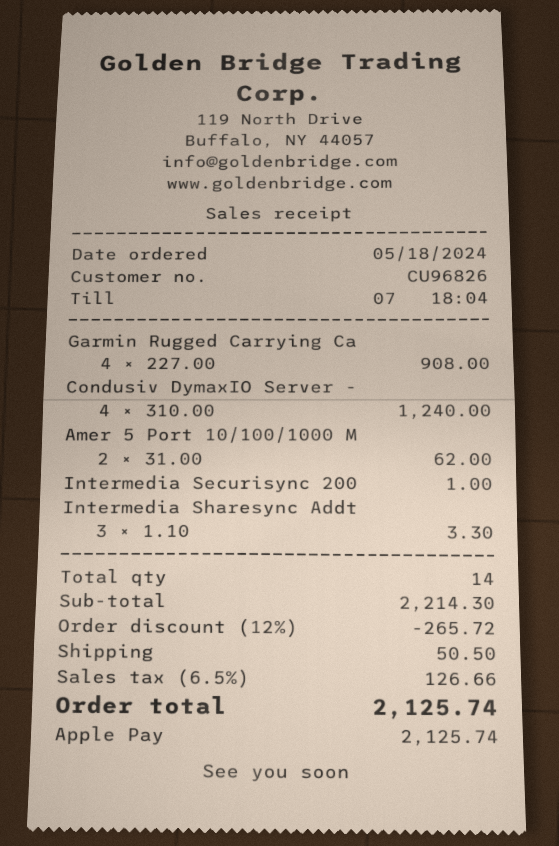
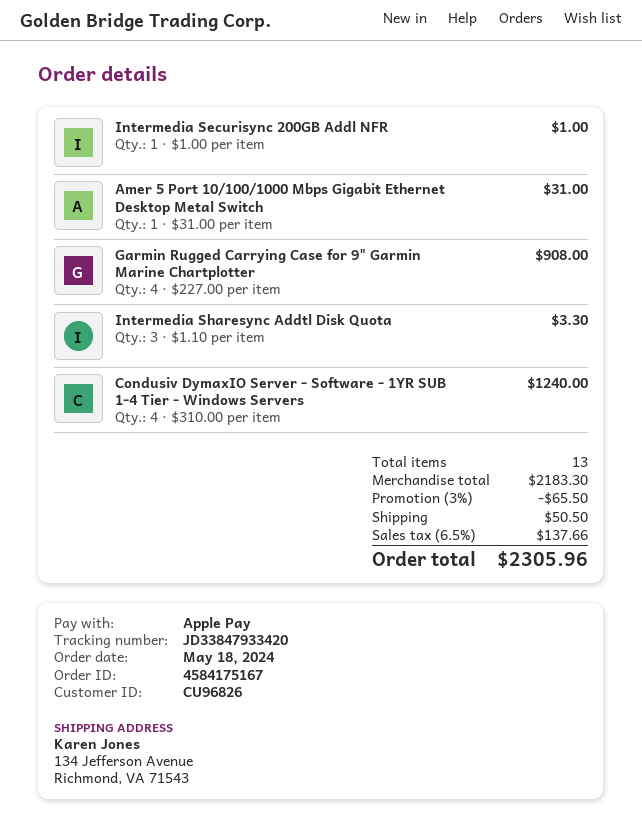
Amer 5 Port 10/100/1000 M: 2 x 31.00 = 62.00 -> 1 x 31.00 = 31.00
total quantity: 14 -> 13
subtotal: 2214.30 -> 2183.30
discount: 12% = 265.72 -> 3% = 65.50
tax: 6.5% = 126.66 -> 6.5% = 137.66
total: 2125.74 -> 2305.96

